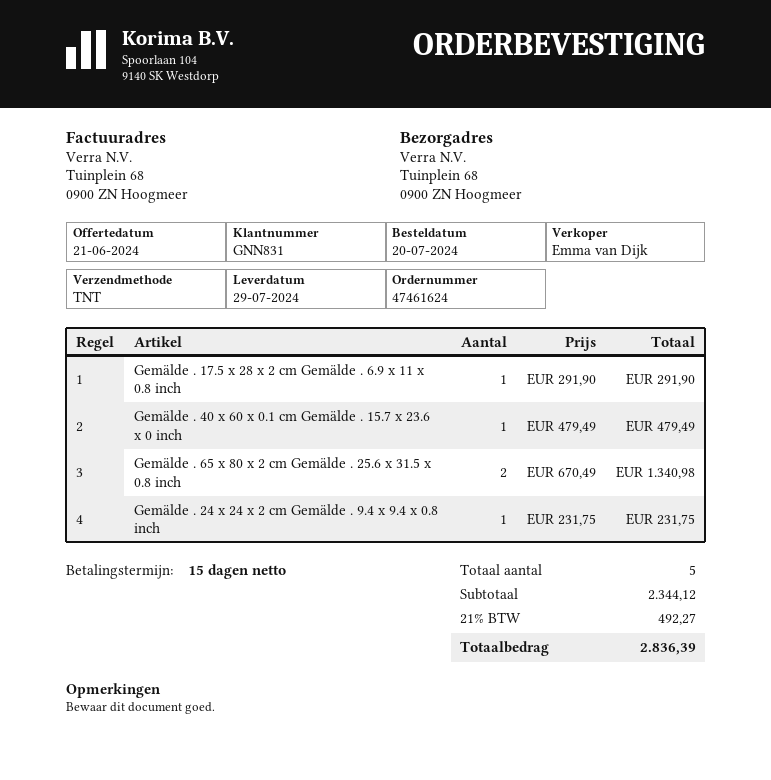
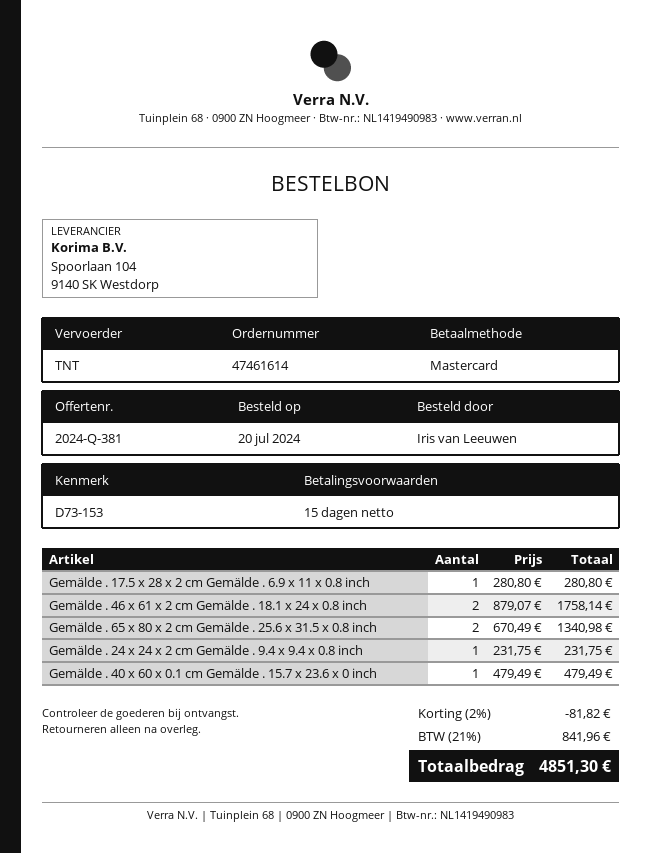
order number: 47461624 -> 47461614
Gemälde . 17.5 x 28 x 2 cm Gemälde . 6.9 x 11 x 0.8 inch: 1 x 291.90 = 291.90 -> 1 x 280.80 = 280.80
Gemälde . 46 x 61 x 2 cm Gemälde . 18.1 x 24 x 0.8 inch: none -> 2 x 879.07 = 1758.14
discount: none -> 2% = 81.82
tax: 21% = 492.27 -> 21% = 841.96
total: 2836.39 -> 4851.30

